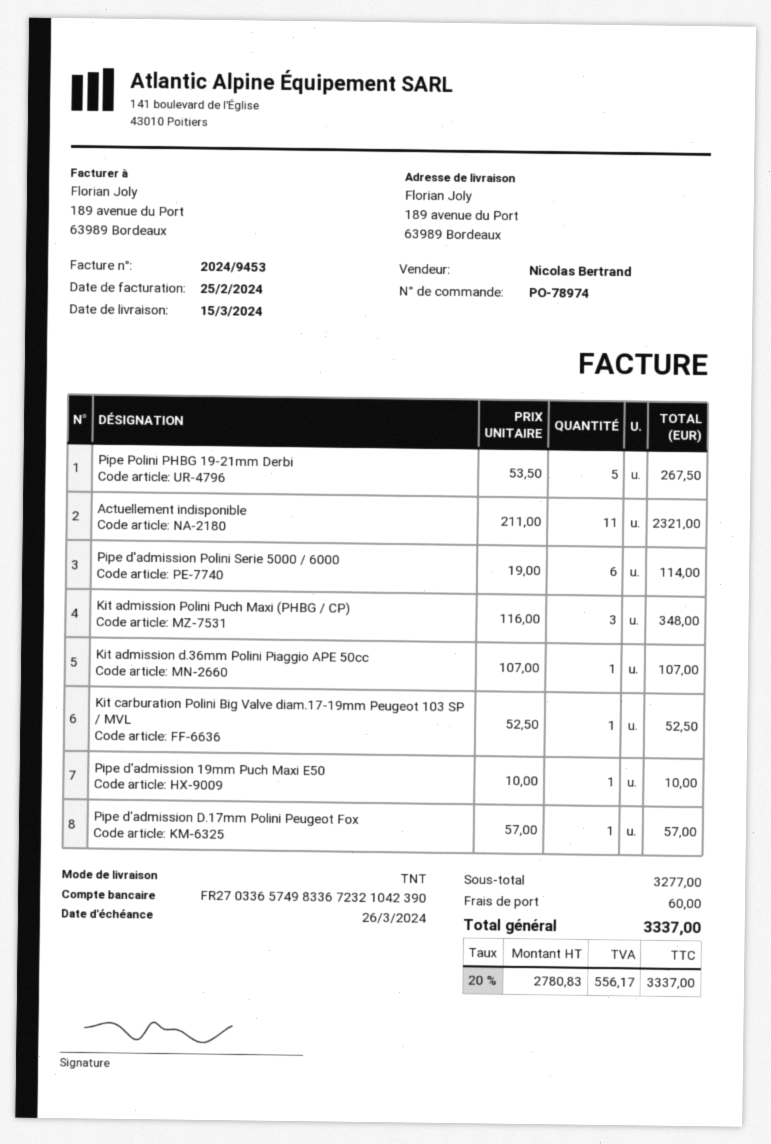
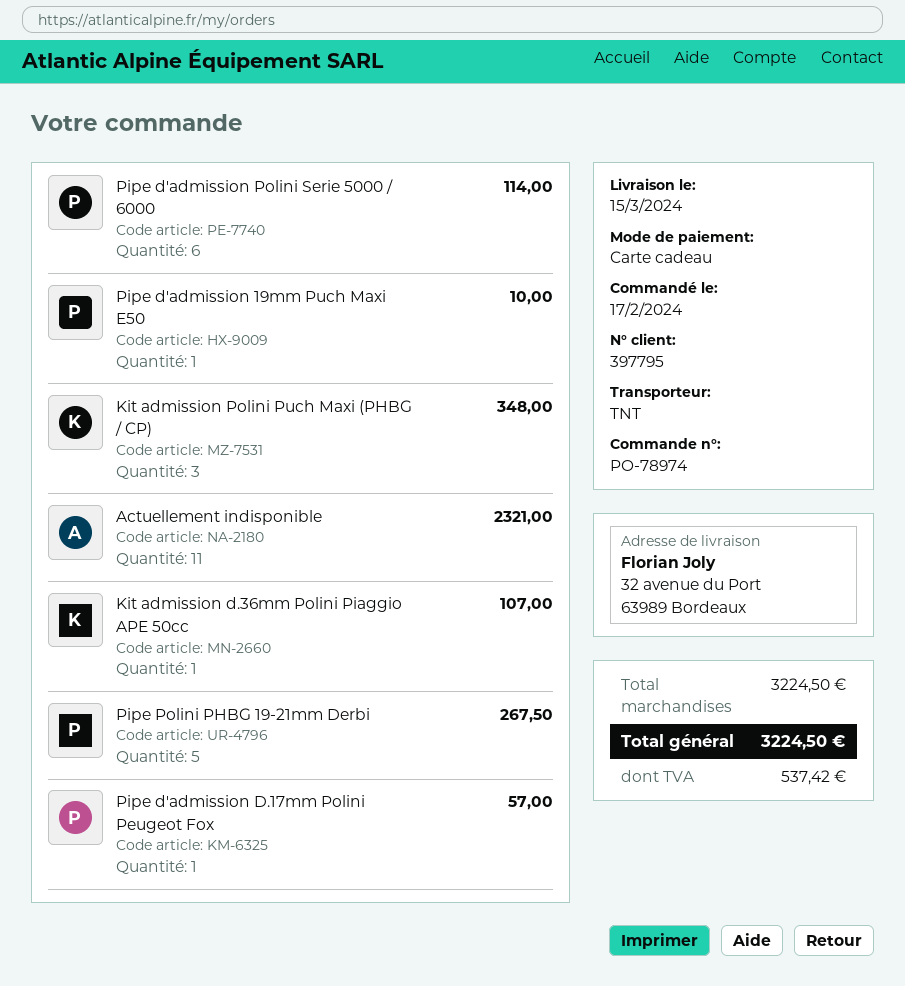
ship to: 189 avenue du Port, 63989 Bordeaux -> 32 avenue du Port, 63989 Bordeaux
Kit carburation Polini Big Valve diam.17-19mm Peugeot 103 SP / MVL: 1 for 52.50 -> none
subtotal: 3277.00 -> 3224.50
shipping: 60.00 -> none
tax: 556.17 -> 537.42
total: 3337.00 -> 3224.50

